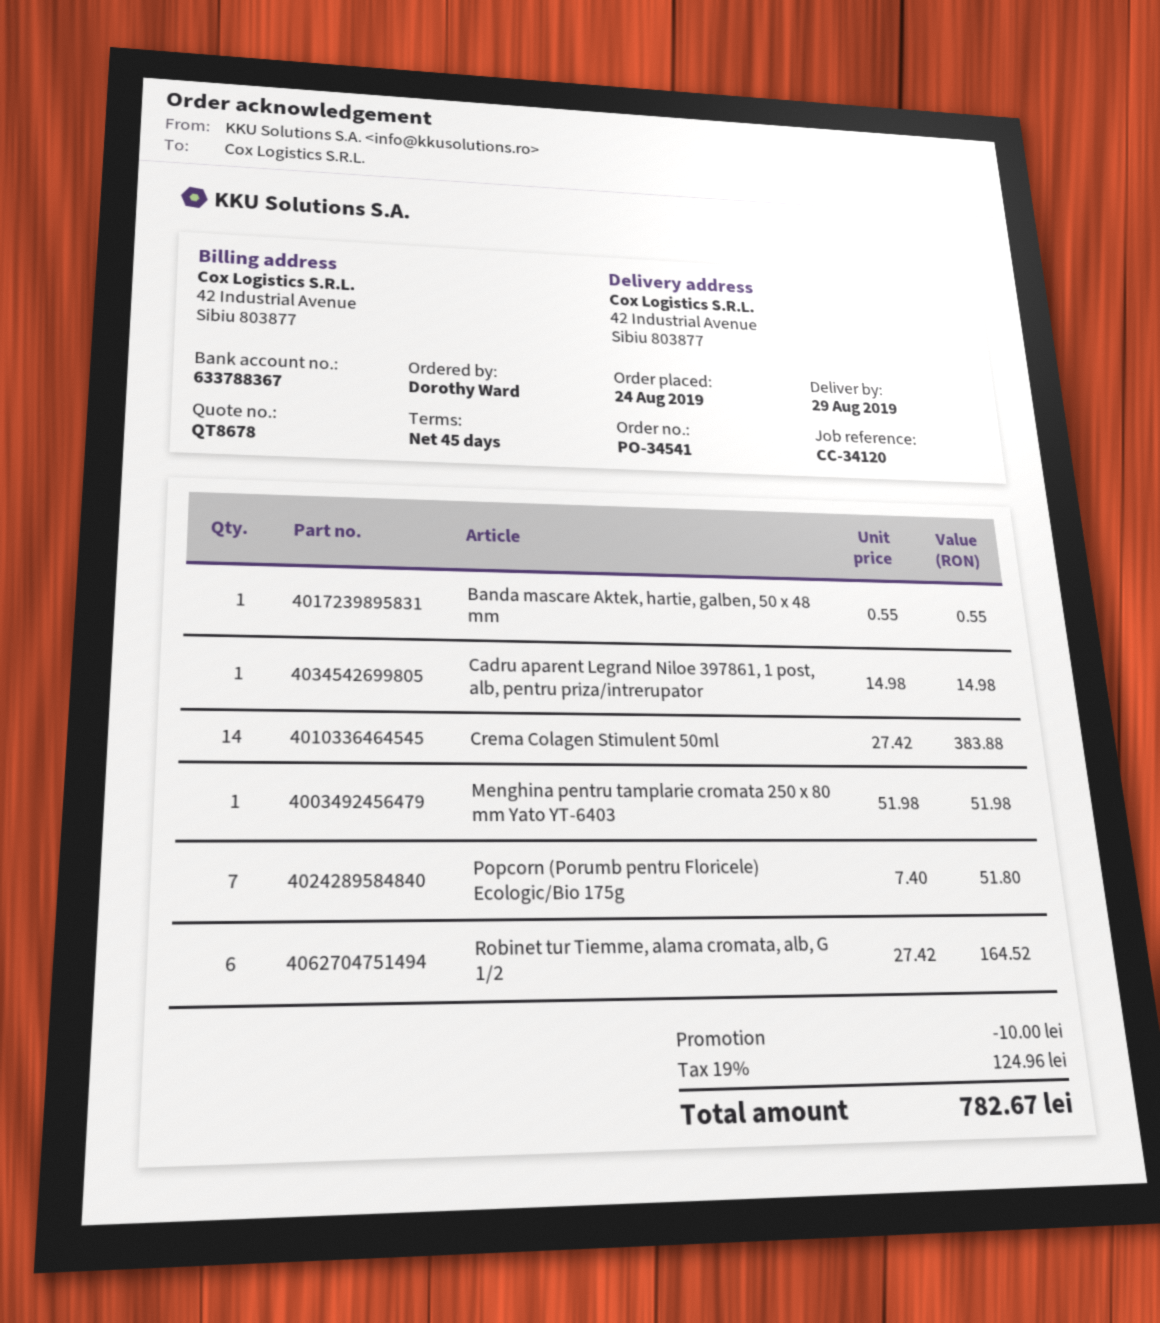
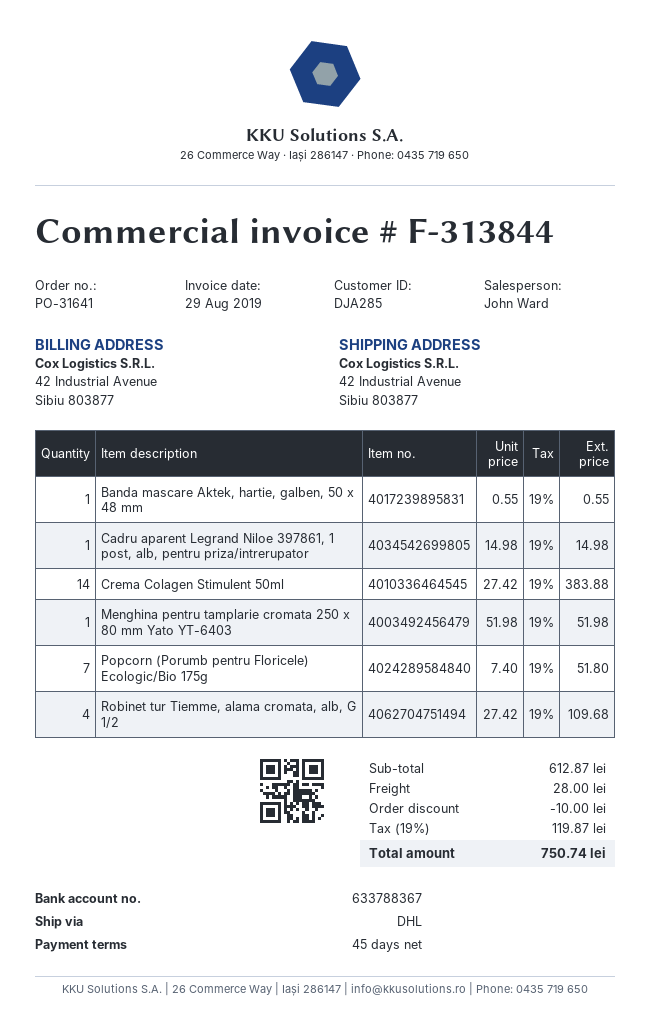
order number: PO-34541 -> PO-31641
Robinet tur Tiemme, alama cromata, alb, G 1/2: 6 x 27.42 = 164.52 -> 4 x 27.42 = 109.68
shipping: none -> 28.00
tax: 19% = 124.96 -> 19% = 119.87
total: 782.67 -> 750.74

